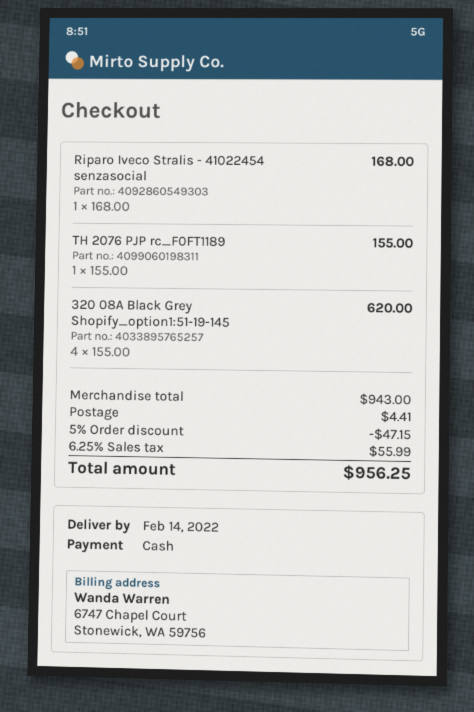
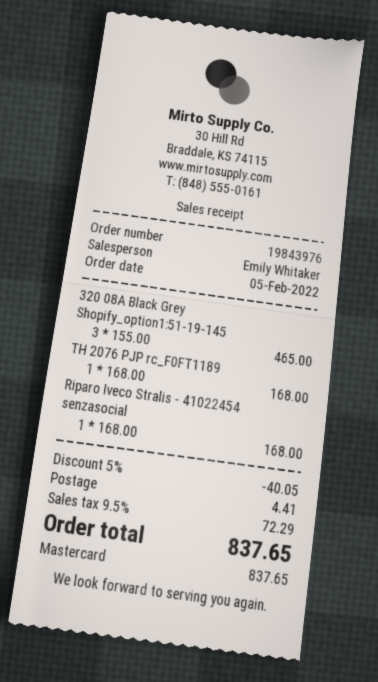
payment method: cash -> Mastercard
TH 2076 PJP rc_F0FT1189: 1 x 155.00 = 155.00 -> 1 x 168.00 = 168.00
320 08A Black Grey Shopify_option1:51-19-145: 4 x 155.00 = 620.00 -> 3 x 155.00 = 465.00
discount: 5% = 47.15 -> 5% = 40.05
tax: 6.25% = 55.99 -> 9.5% = 72.29
total: 956.25 -> 837.65

